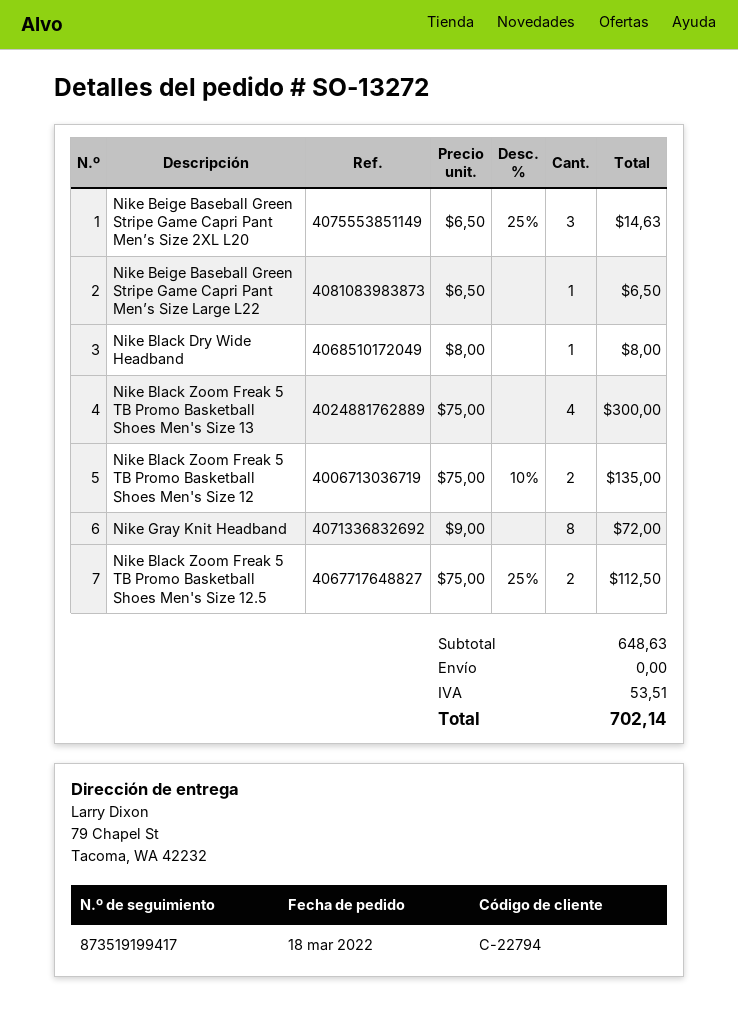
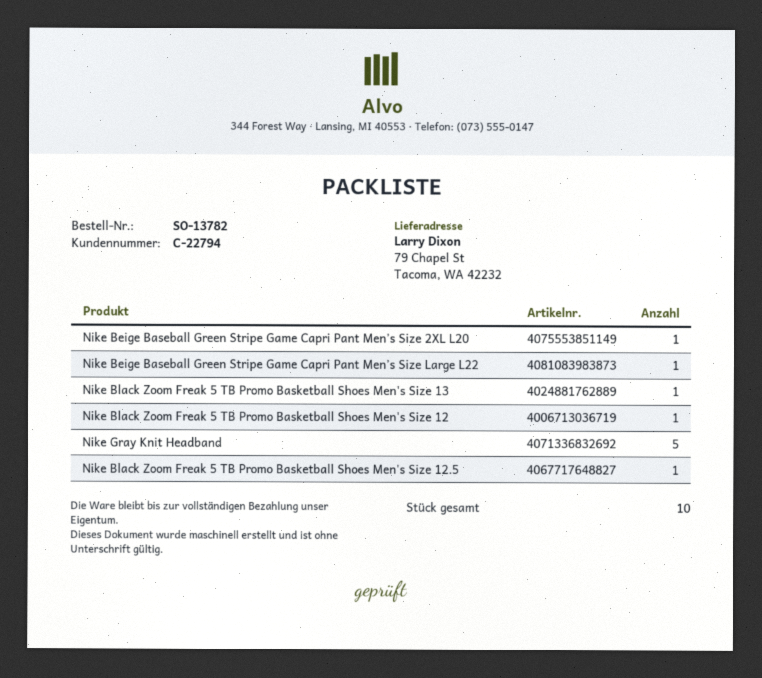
order number: SO-13272 -> SO-13782
Nike Beige Baseball Green Stripe Game Capri Pant Men’s Size 2XL L20: 3 -> 1
Nike Black Dry Wide Headband: 1 -> none
Nike Black Zoom Freak 5 TB Promo Basketball Shoes Men's Size 13: 4 -> 1
Nike Black Zoom Freak 5 TB Promo Basketball Shoes Men's Size 12: 2 -> 1
Nike Gray Knit Headband: 8 -> 5
Nike Black Zoom Freak 5 TB Promo Basketball Shoes Men's Size 12.5: 2 -> 1

